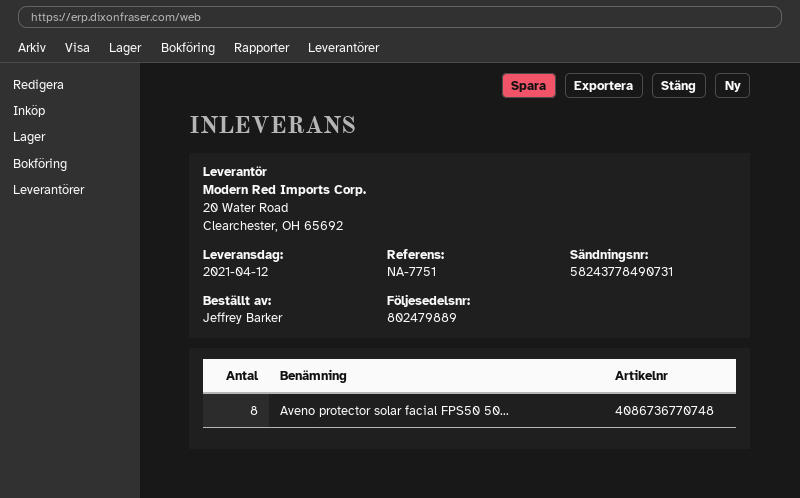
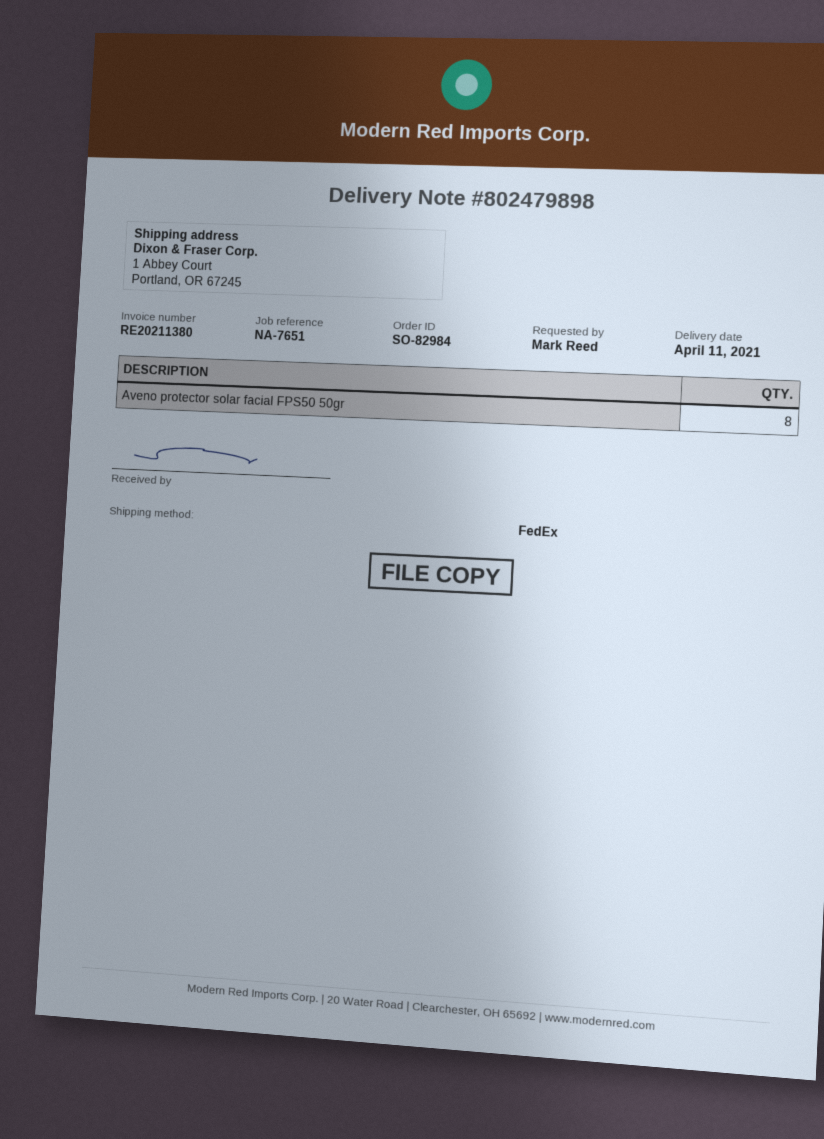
delivery note number: 802479889 -> 802479898
delivery date: 2021-04-12 -> 2021-04-11
reference: NA-7751 -> NA-7651
ordered by: Jeffrey Barker -> Mark Reed

